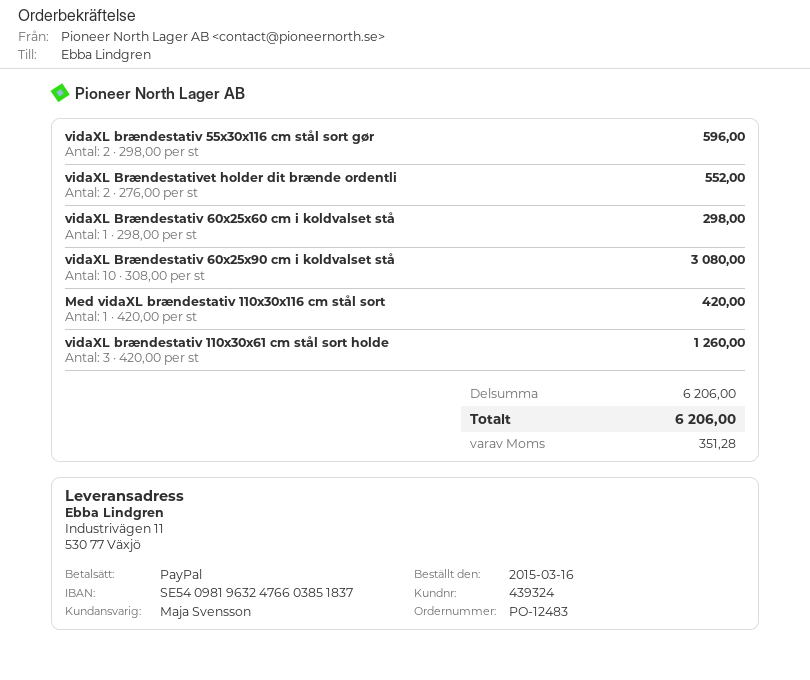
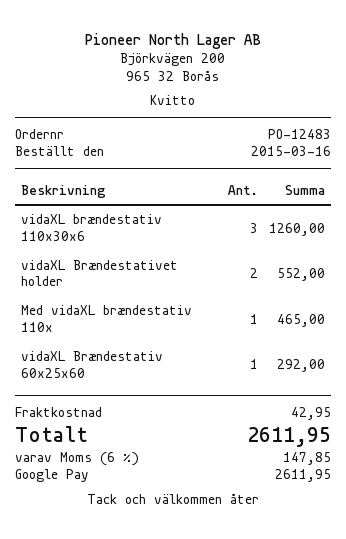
payment method: PayPal -> Google Pay
vidaXL brændestativ 55x30x116 cm stål sort gør: 2 for 596.00 -> none
vidaXL Brændestativ 60x25x60 cm i koldvalset stå: 1 for 298.00 -> 1 for 292.00
vidaXL Brændestativ 60x25x90 cm i koldvalset stå: 10 for 3080.00 -> none
Med vidaXL brændestativ 110x30x116 cm stål sort: 1 for 420.00 -> 1 for 465.00
shipping: none -> 42.95
tax: 351.28 -> 147.85
total: 6206.00 -> 2611.95

